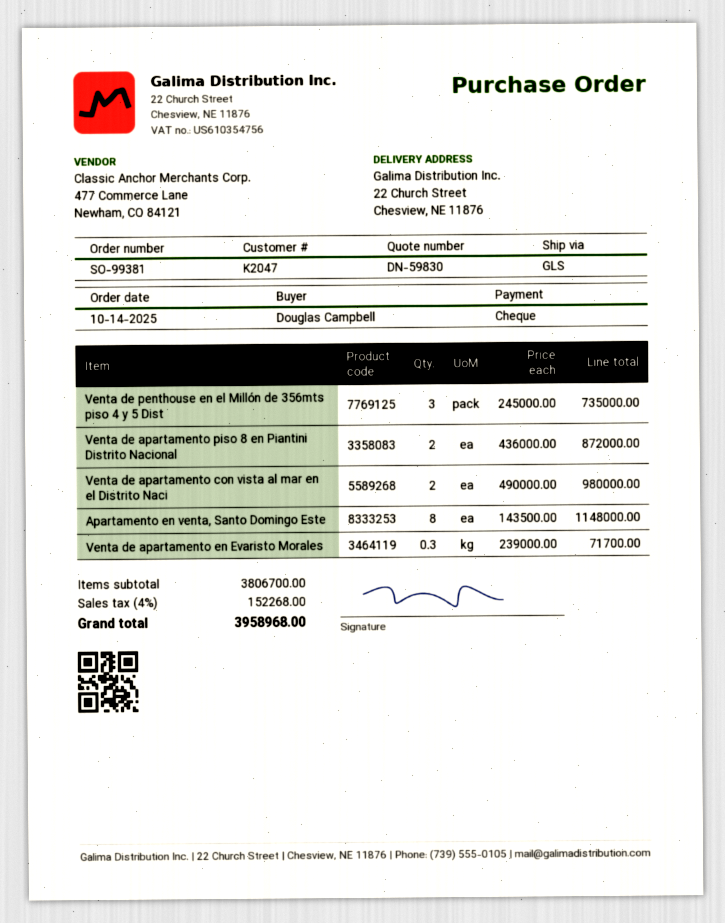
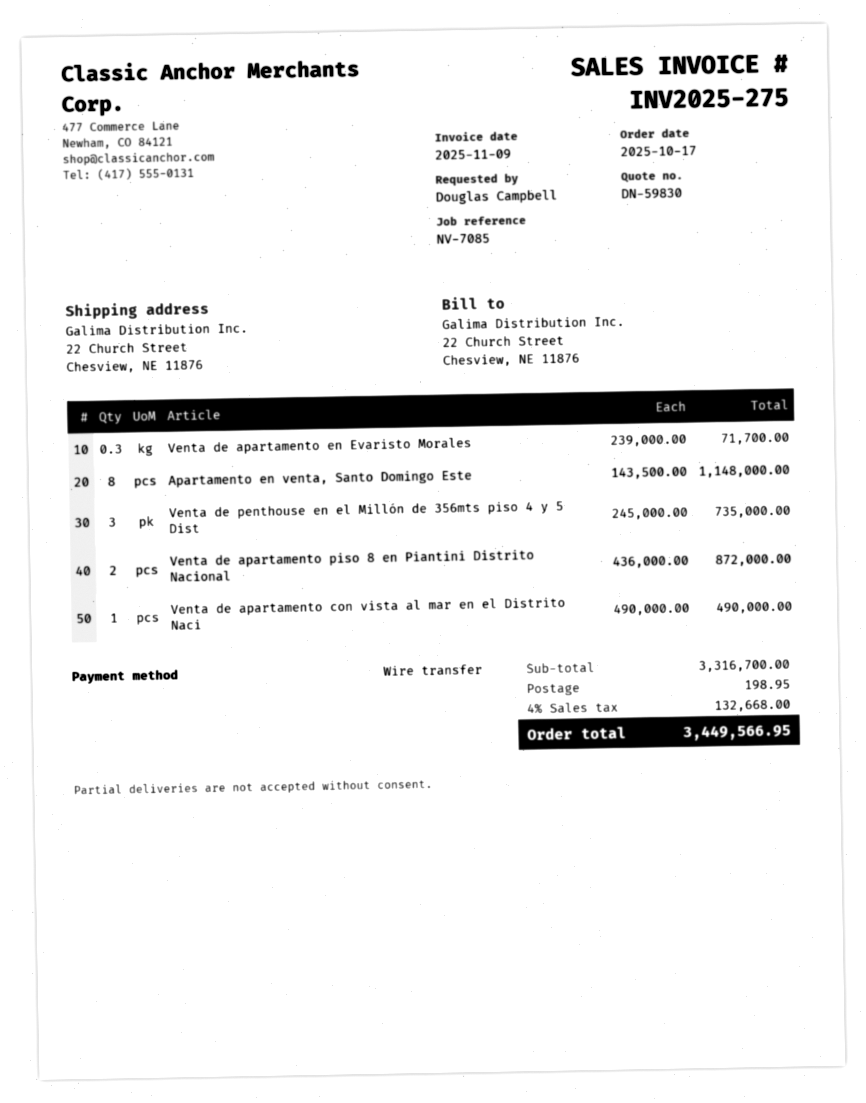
order date: 2025-10-14 -> 2025-10-17
payment method: cheque -> bank transfer
Venta de apartamento con vista al mar en el Distrito Naci: 2 x 490000.00 = 980000.00 -> 1 x 490000.00 = 490000.00
subtotal: 3806700.00 -> 3316700.00
shipping: none -> 198.95
tax: 4% = 152268.00 -> 4% = 132668.00
total: 3958968.00 -> 3449566.95

